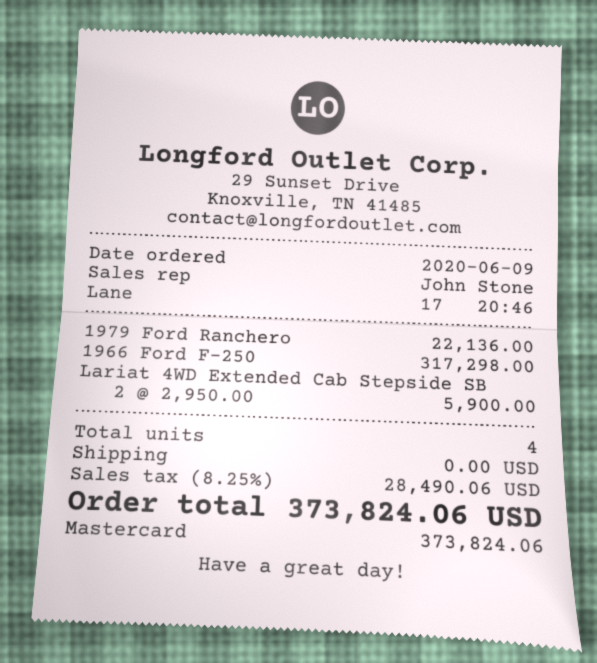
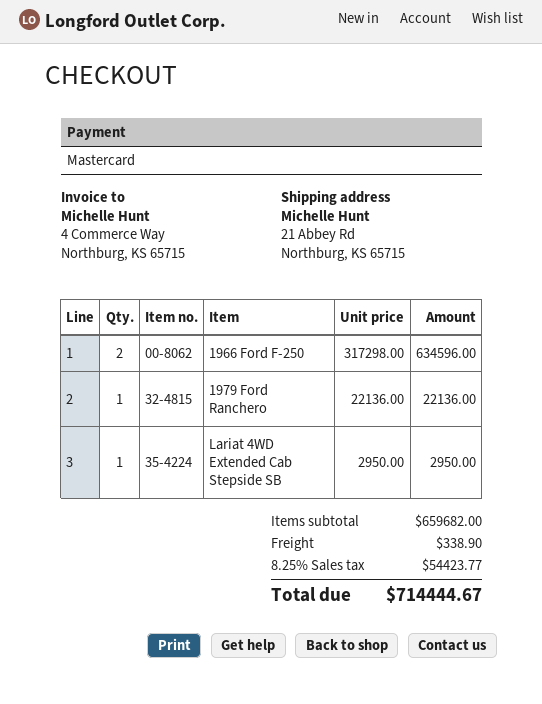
1966 Ford F-250: 1 x 317298.00 = 317298.00 -> 2 x 317298.00 = 634596.00
Lariat 4WD Extended Cab Stepside SB: 2 x 2950.00 = 5900.00 -> 1 x 2950.00 = 2950.00
shipping: 0.00 -> 338.90
tax: 8.25% = 28490.06 -> 8.25% = 54423.77
total: 373824.06 -> 714444.67

